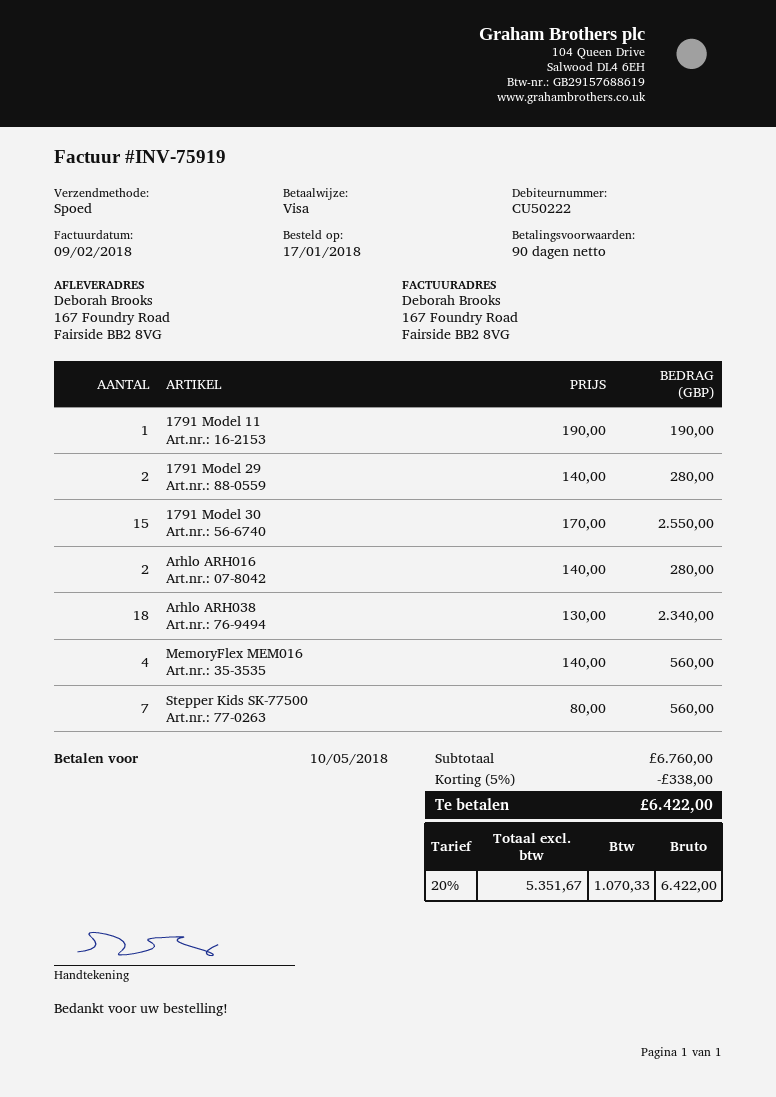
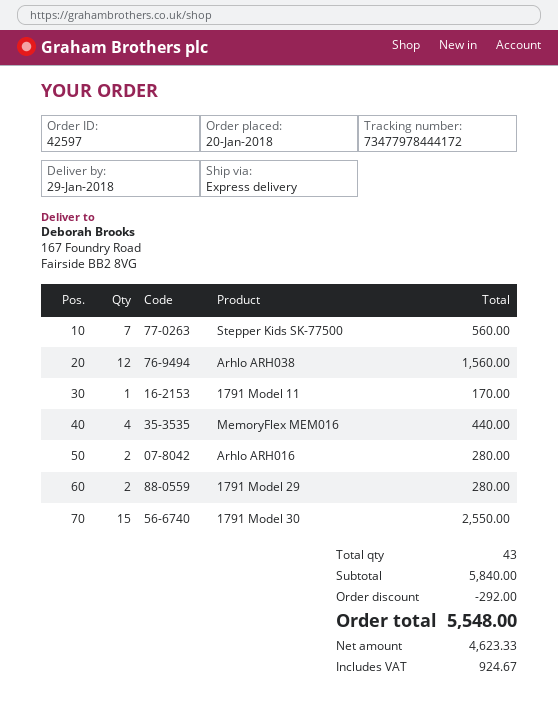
order date: 2018-01-17 -> 2018-01-20
1791 Model 11: 1 for 190.00 -> 1 for 170.00
Arhlo ARH038: 18 for 2340.00 -> 12 for 1560.00
MemoryFlex MEM016: 4 for 560.00 -> 4 for 440.00
subtotal: 6760.00 -> 5840.00
discount: 338.00 -> 292.00
net: 5351.67 -> 4623.33
tax: 1070.33 -> 924.67
total: 6422.00 -> 5548.00

